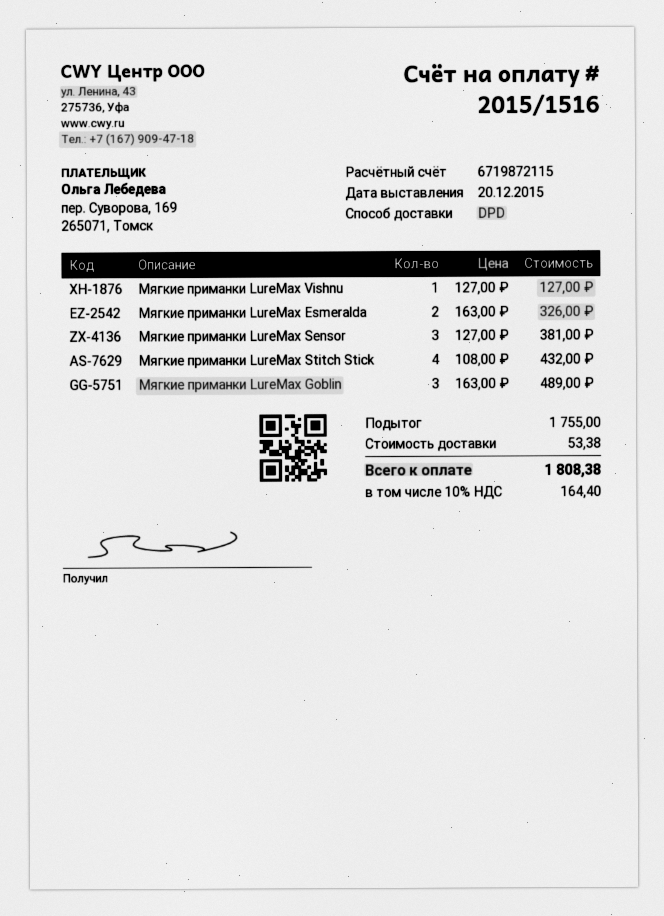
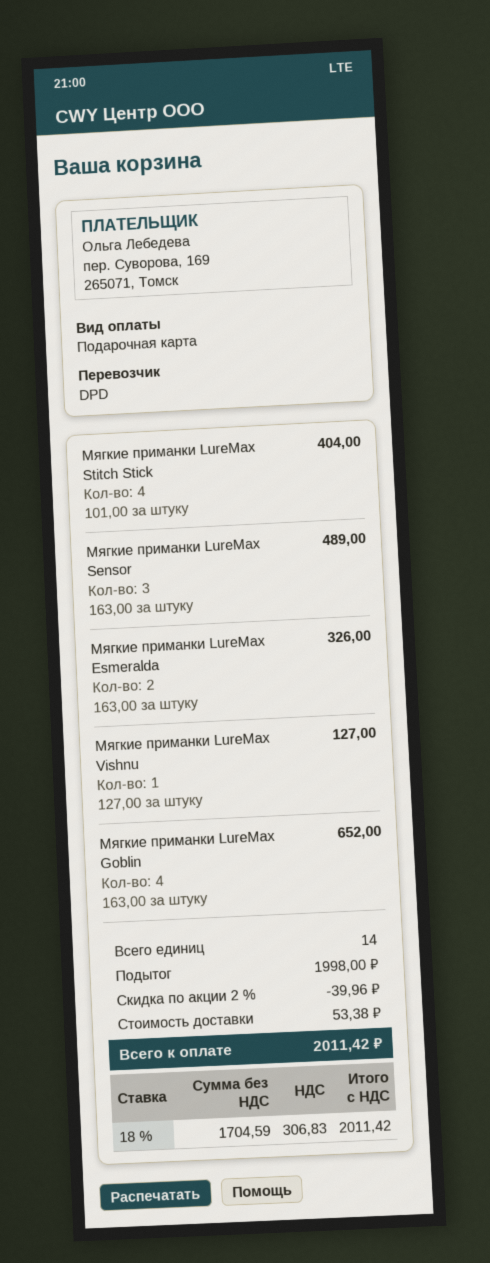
Мягкие приманки LureMax Sensor: 3 x 127.00 = 381.00 -> 3 x 163.00 = 489.00
Мягкие приманки LureMax Stitch Stick: 4 x 108.00 = 432.00 -> 4 x 101.00 = 404.00
Мягкие приманки LureMax Goblin: 3 x 163.00 = 489.00 -> 4 x 163.00 = 652.00
subtotal: 1755.00 -> 1998.00
discount: none -> 2% = 39.96
tax: 10% = 164.40 -> 18% = 306.83
total: 1808.38 -> 2011.42

